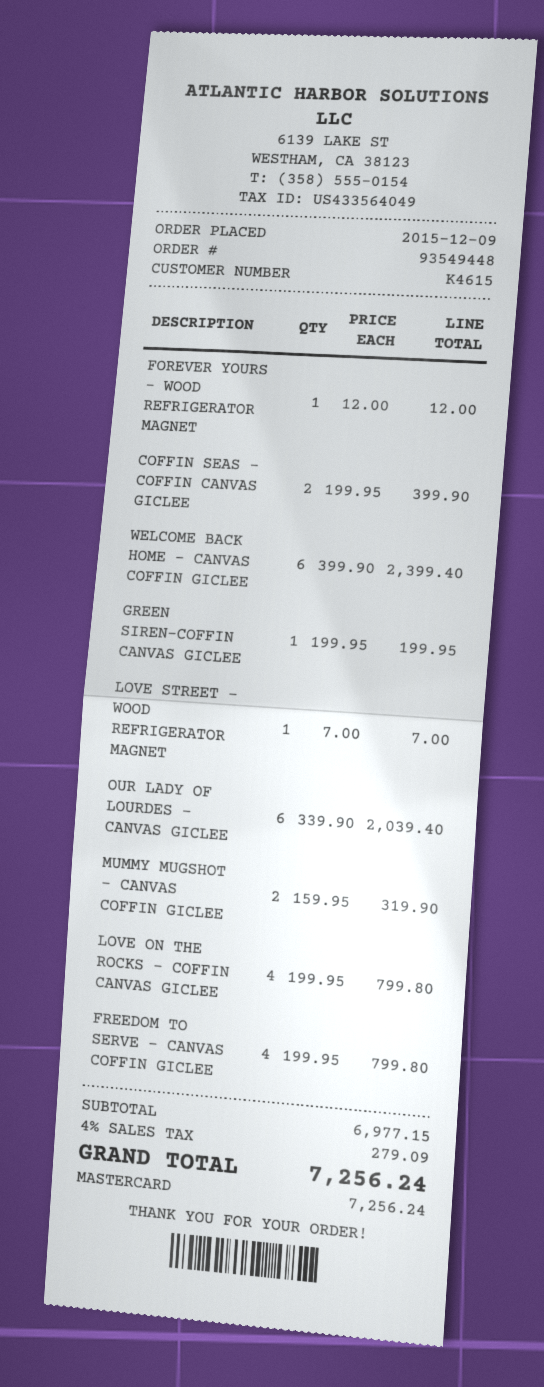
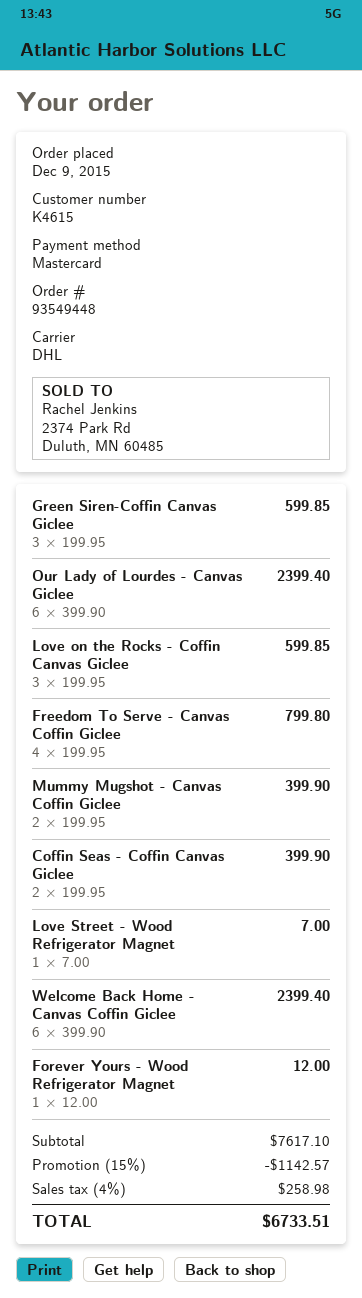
GREEN SIREN-COFFIN CANVAS GICLEE: 1 x 199.95 = 199.95 -> 3 x 199.95 = 599.85
OUR LADY OF LOURDES - CANVAS GICLEE: 6 x 339.90 = 2039.40 -> 6 x 399.90 = 2399.40
MUMMY MUGSHOT - CANVAS COFFIN GICLEE: 2 x 159.95 = 319.90 -> 2 x 199.95 = 399.90
LOVE ON THE ROCKS - COFFIN CANVAS GICLEE: 4 x 199.95 = 799.80 -> 3 x 199.95 = 599.85
subtotal: 6977.15 -> 7617.10
discount: none -> 15% = 1142.57
tax: 4% = 279.09 -> 4% = 258.98
total: 7256.24 -> 6733.51

